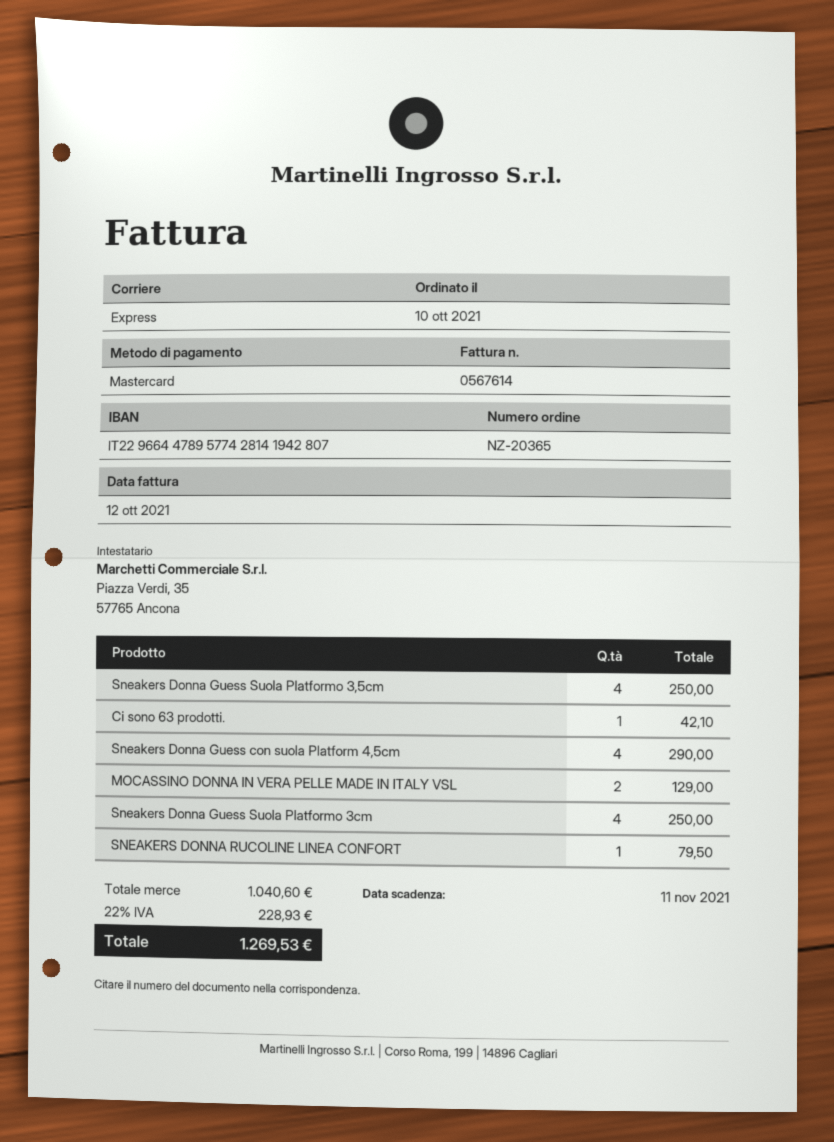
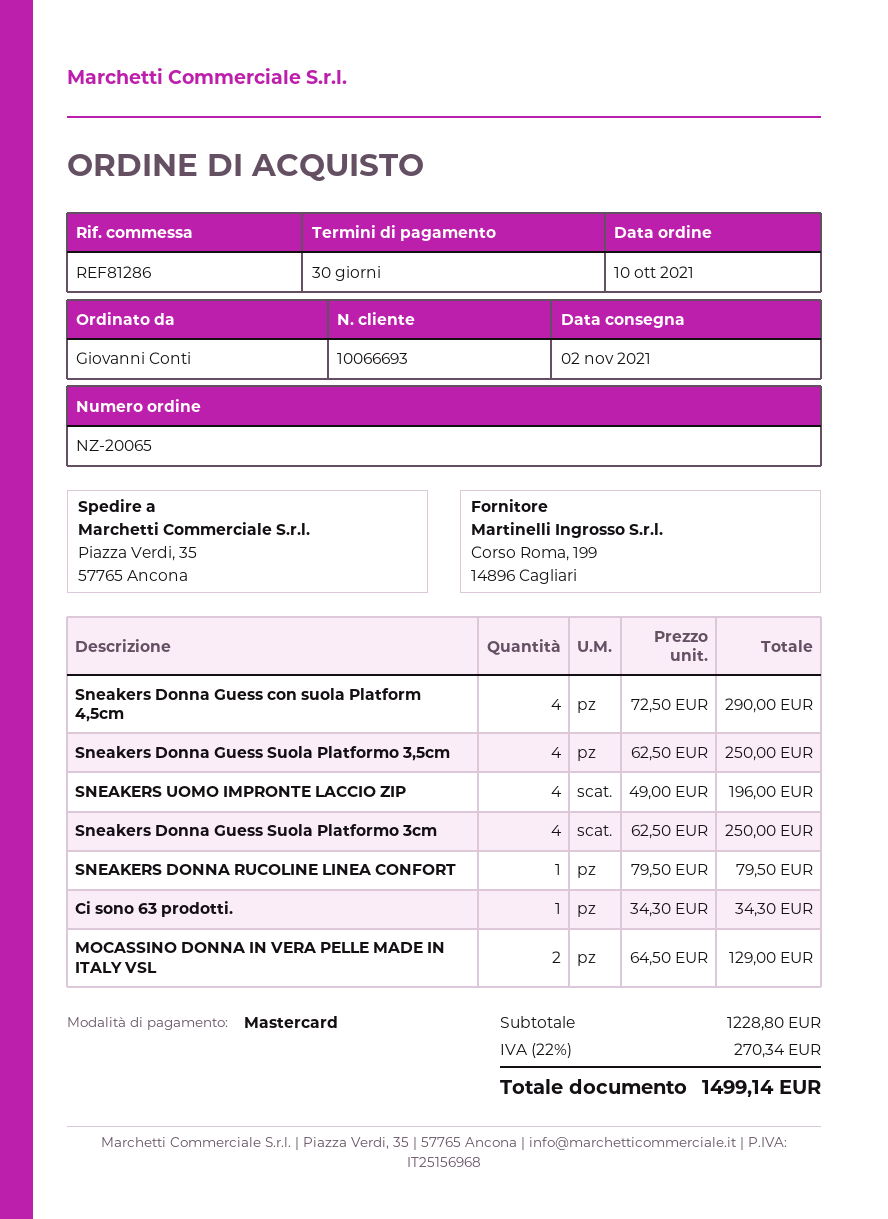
order number: NZ-20365 -> NZ-20065
Ci sono 63 prodotti.: 1 for 42.10 -> 1 for 34.30
SNEAKERS UOMO IMPRONTE LACCIO ZIP: none -> 4 for 196.00
subtotal: 1040.60 -> 1228.80
tax: 22% = 228.93 -> 22% = 270.34
total: 1269.53 -> 1499.14

